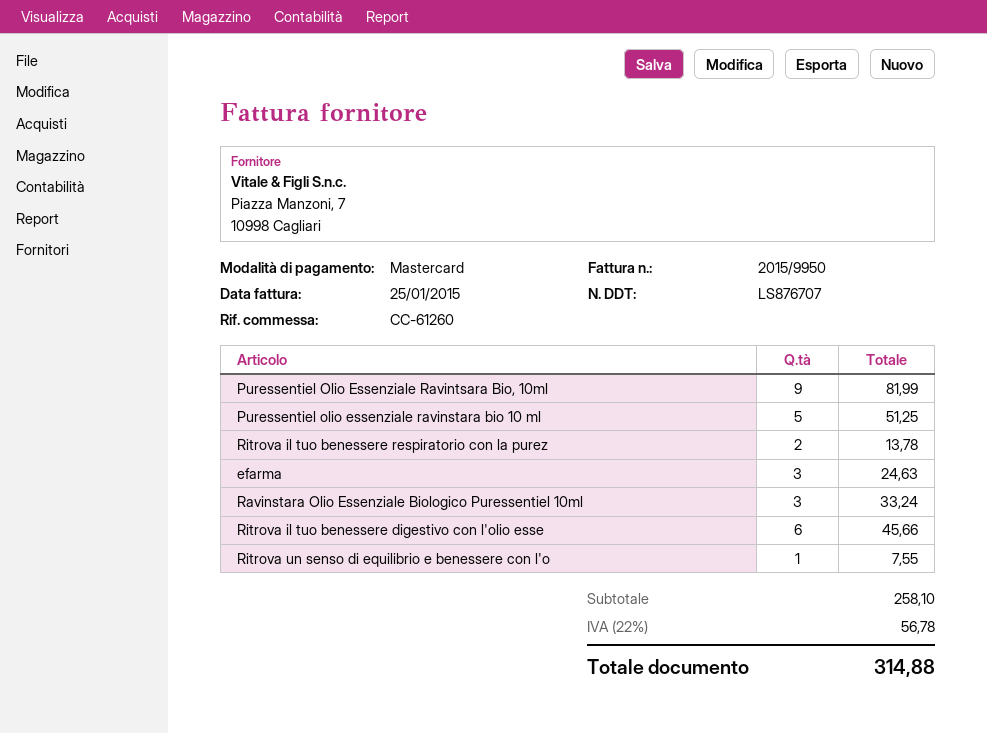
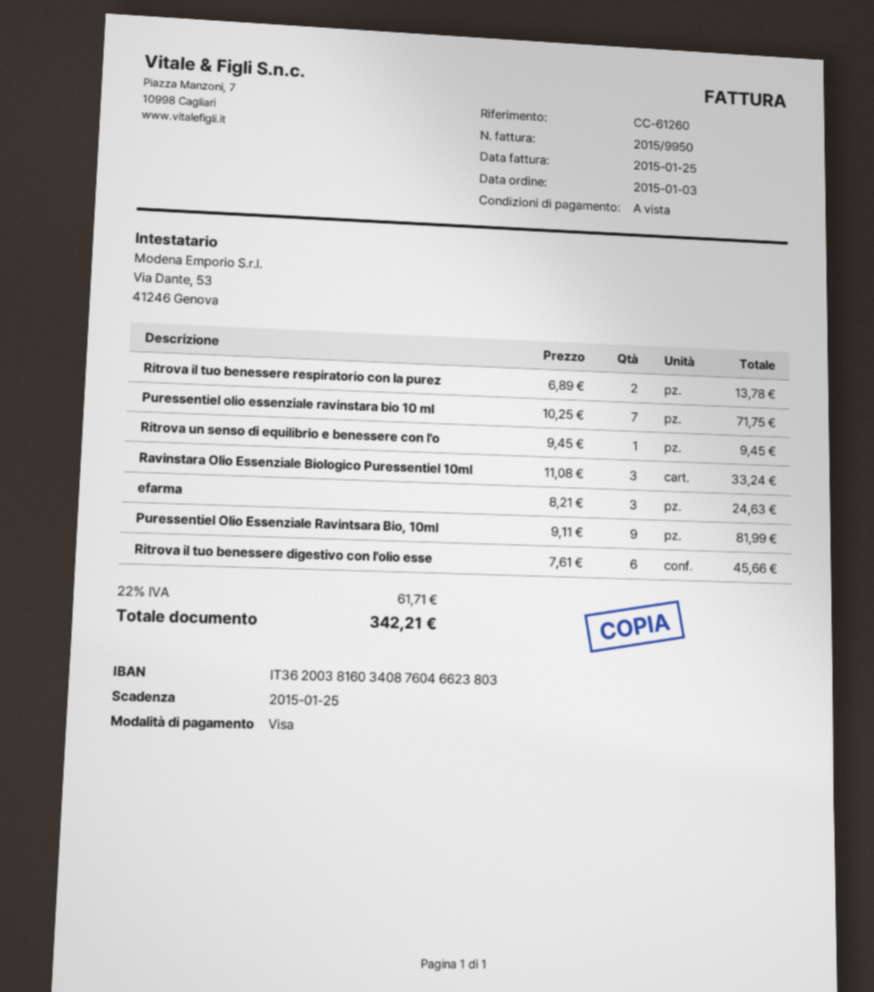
payment method: Mastercard -> Visa
Puressentiel olio essenziale ravinstara bio 10 ml: 5 for 51.25 -> 7 for 71.75
Ritrova un senso di equilibrio e benessere con l'o: 1 for 7.55 -> 1 for 9.45
tax: 22% = 56.78 -> 22% = 61.71
total: 314.88 -> 342.21

